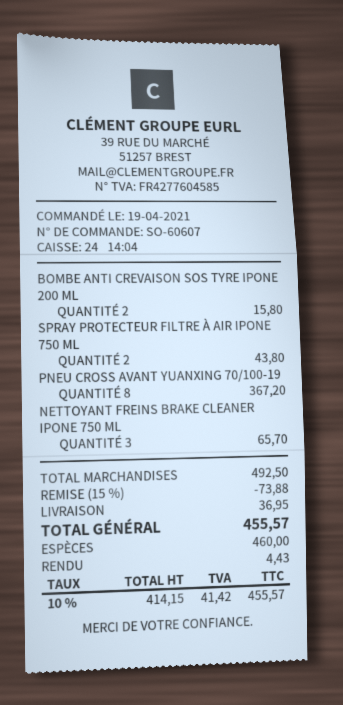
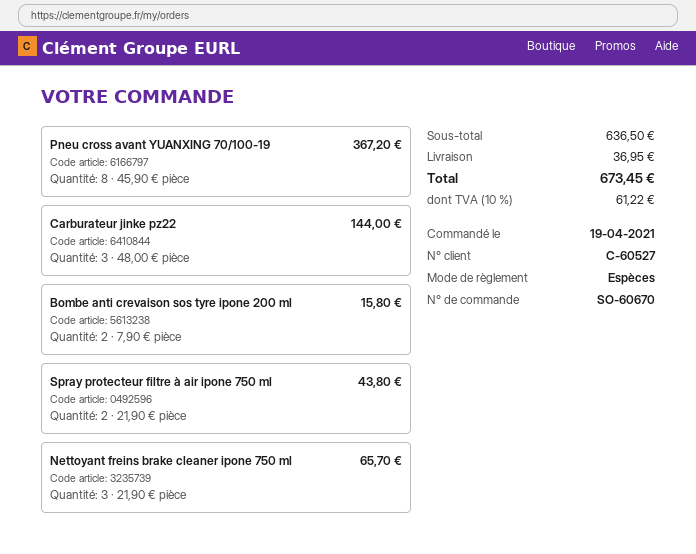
order number: SO-60607 -> SO-60670
Carburateur jinke pz22: none -> 3 for 144.00
subtotal: 492.50 -> 636.50
discount: 15% = 73.88 -> none
tax: 10% = 41.42 -> 10% = 61.22
total: 455.57 -> 673.45

